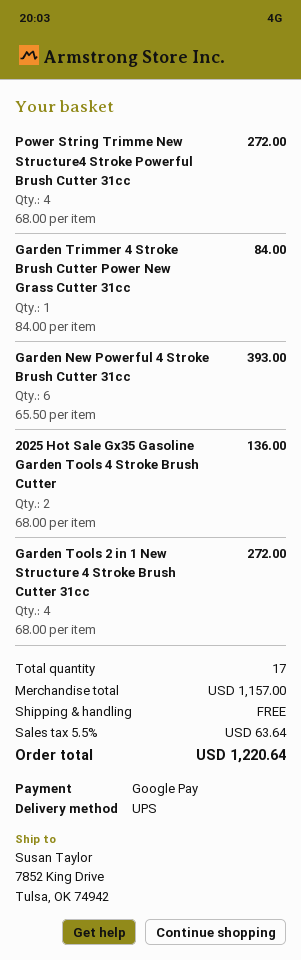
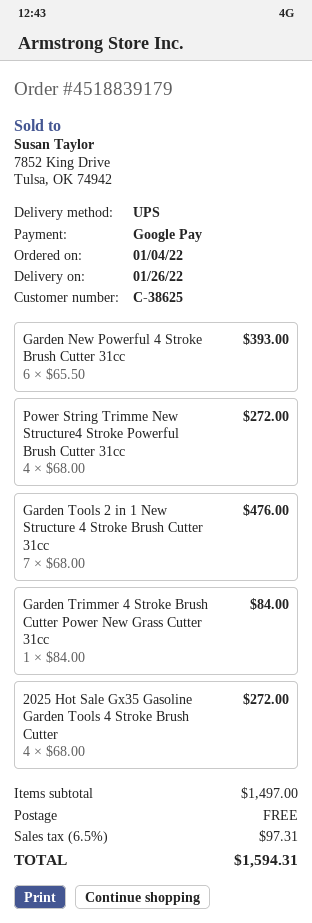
2025 Hot Sale Gx35 Gasoline Garden Tools 4 Stroke Brush Cutter: 2 x 68.00 = 136.00 -> 4 x 68.00 = 272.00
Garden Tools 2 in 1 New Structure 4 Stroke Brush Cutter 31cc: 4 x 68.00 = 272.00 -> 7 x 68.00 = 476.00
subtotal: 1157.00 -> 1497.00
tax: 5.5% = 63.64 -> 6.5% = 97.31
total: 1220.64 -> 1594.31

